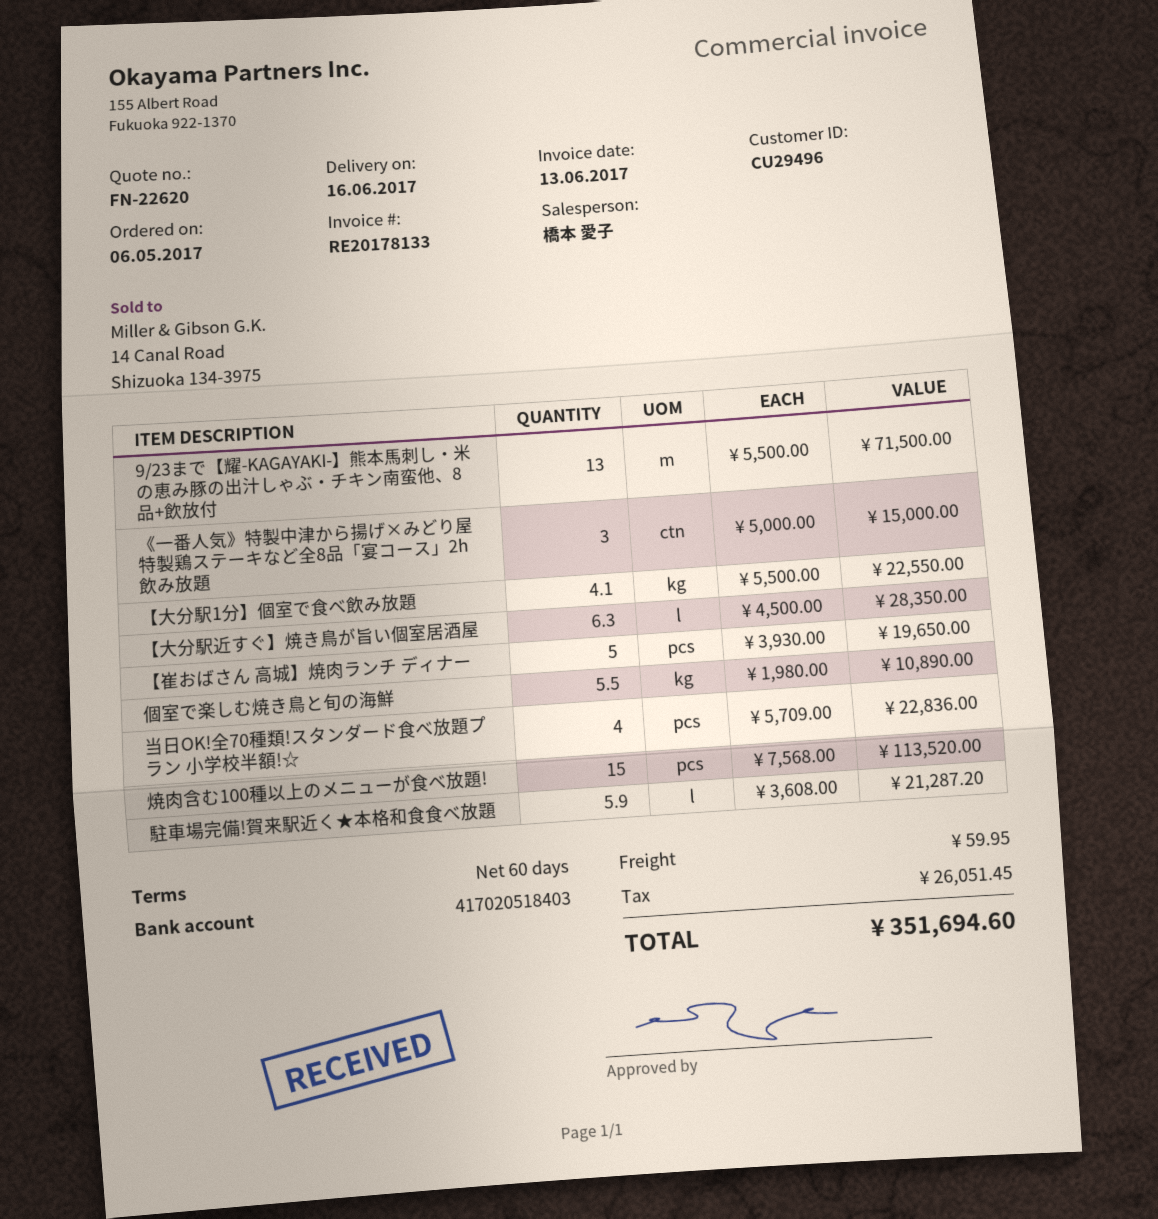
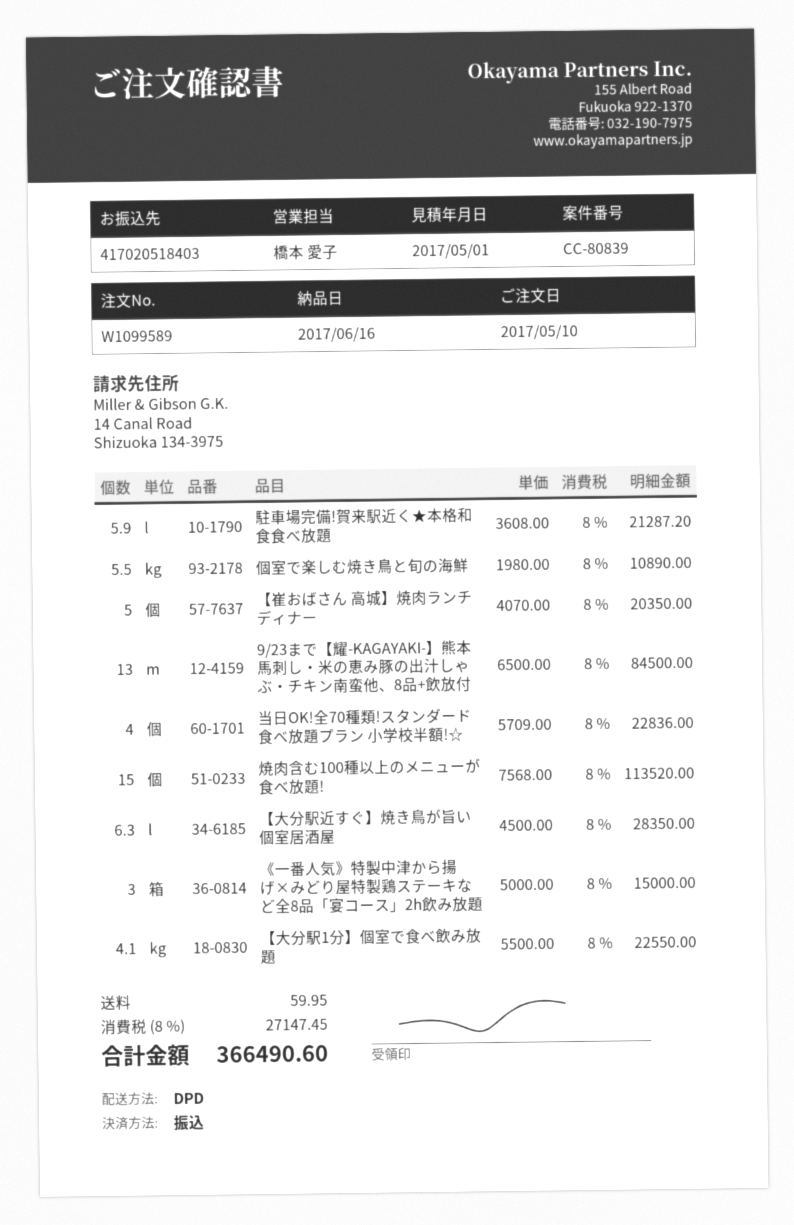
order date: 2017-05-06 -> 2017-05-10
9/23まで【耀-KAGAYAKI-】熊本馬刺し・米の恵み豚の出汁しゃぶ・チキン南蛮他、8品+飲放付: 13 x 5500.00 = 71500.00 -> 13 x 6500.00 = 84500.00
【崔おばさん 高城】焼肉ランチ ディナー: 5 x 3930.00 = 19650.00 -> 5 x 4070.00 = 20350.00
tax: 26051.45 -> 27147.45
total: 351694.60 -> 366490.60

